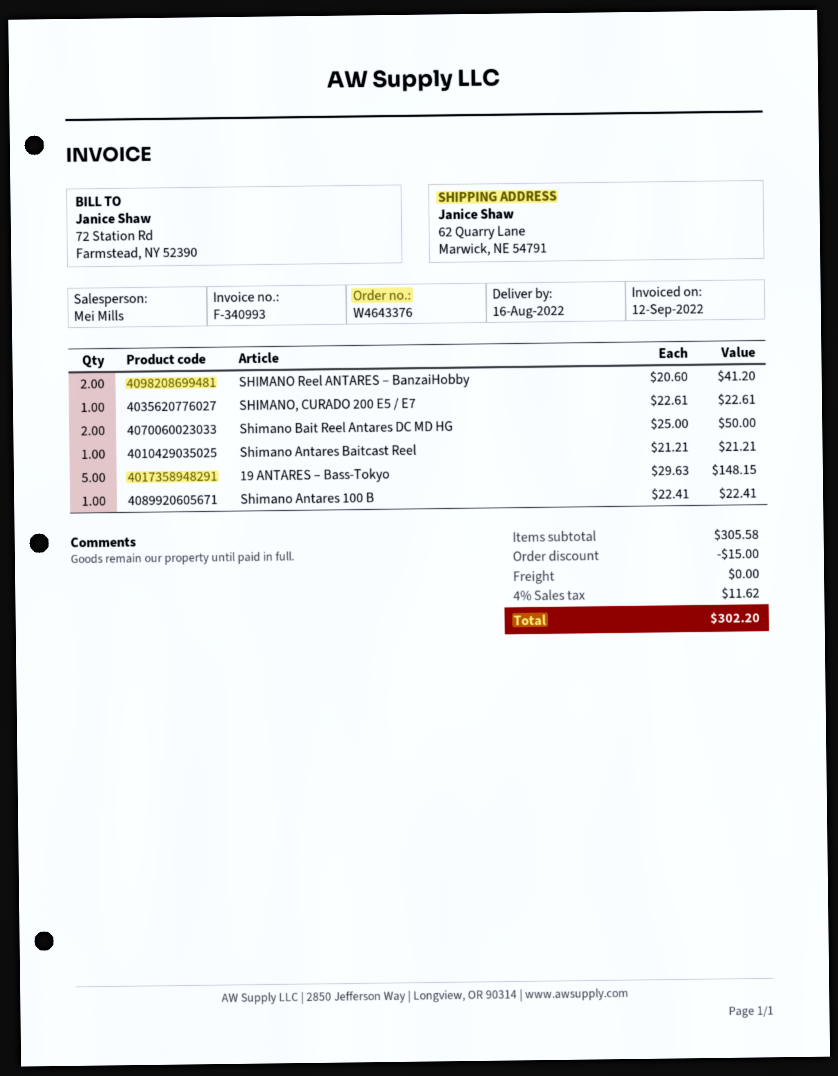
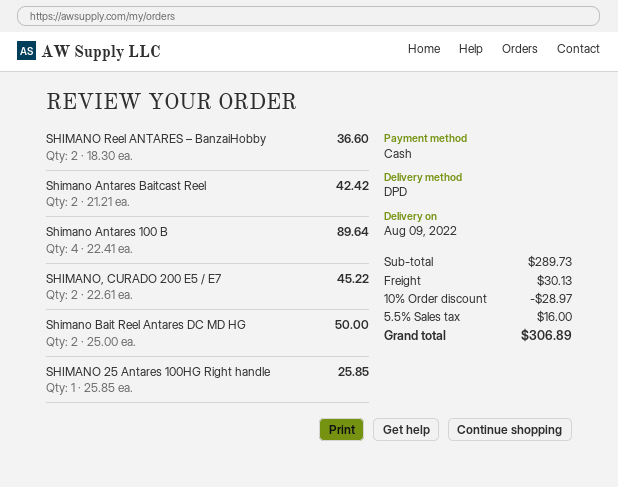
delivery date: 2022-08-16 -> 2022-08-09
SHIMANO Reel ANTARES – BanzaiHobby: 2 x 20.60 = 41.20 -> 2 x 18.30 = 36.60
SHIMANO, CURADO 200 E5 / E7: 1 x 22.61 = 22.61 -> 2 x 22.61 = 45.22
Shimano Antares Baitcast Reel: 1 x 21.21 = 21.21 -> 2 x 21.21 = 42.42
19 ANTARES – Bass-Tokyo: 5 x 29.63 = 148.15 -> none
Shimano Antares 100 B: 1 x 22.41 = 22.41 -> 4 x 22.41 = 89.64
SHIMANO 25 Antares 100HG Right handle: none -> 1 x 25.85 = 25.85
subtotal: 305.58 -> 289.73
discount: 15.00 -> 28.97
shipping: 0.00 -> 30.13
tax: 4% = 11.62 -> 5.5% = 16.00
total: 302.20 -> 306.89

